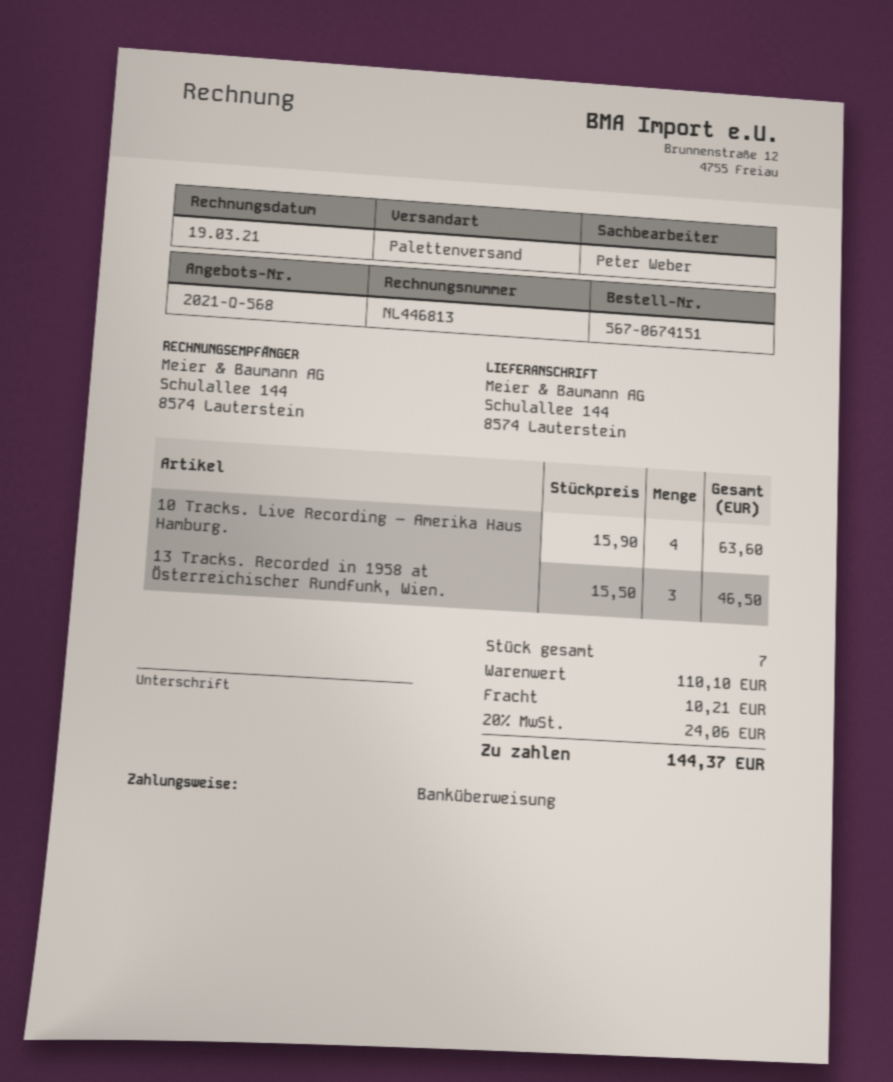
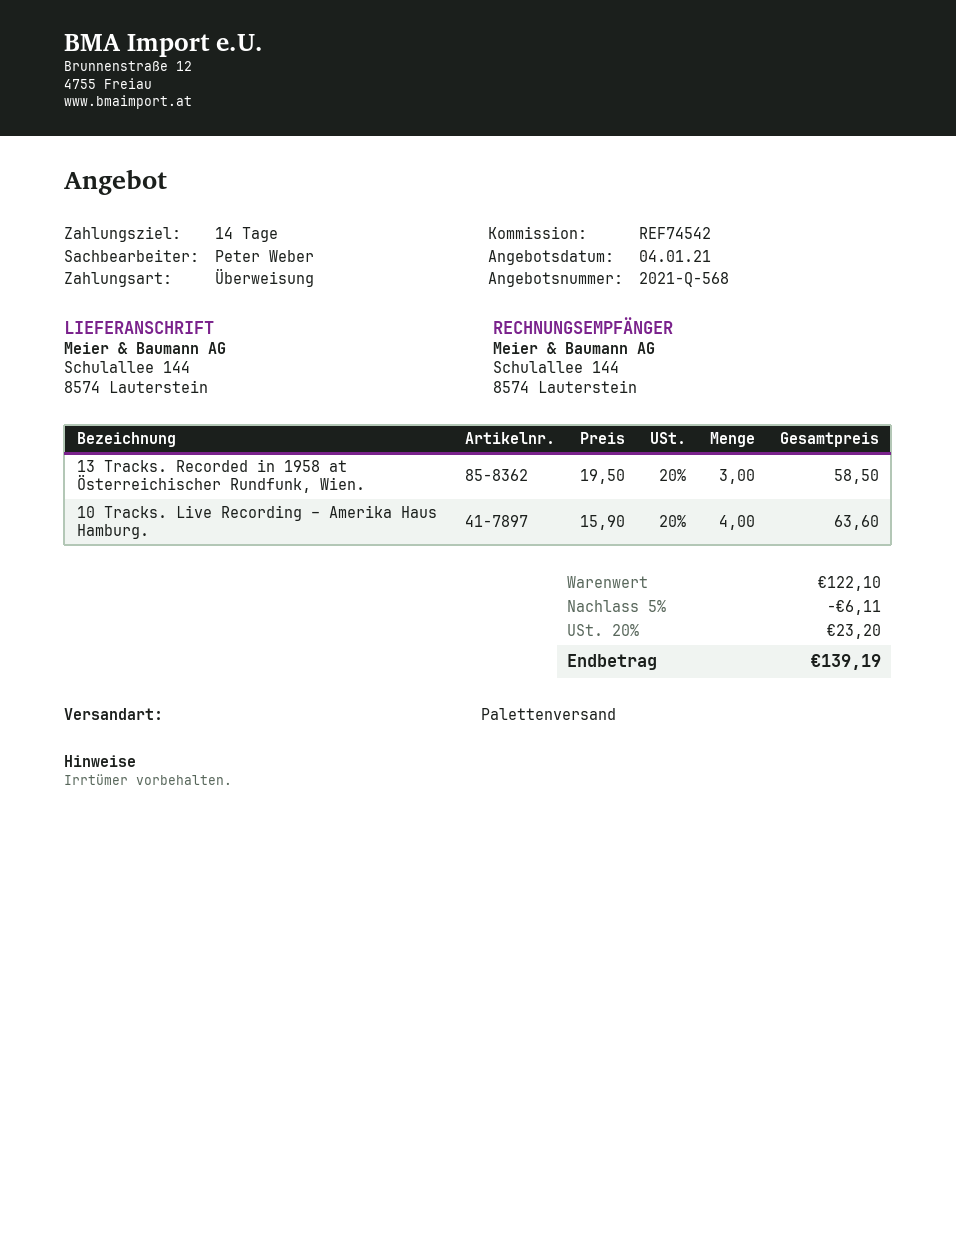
13 Tracks. Recorded in 1958 at Österreichischer Rundfunk, Wien.: 3 x 15.50 = 46.50 -> 3 x 19.50 = 58.50
subtotal: 110.10 -> 122.10
discount: none -> 5% = 6.11
shipping: 10.21 -> none
tax: 20% = 24.06 -> 20% = 23.20
total: 144.37 -> 139.19

